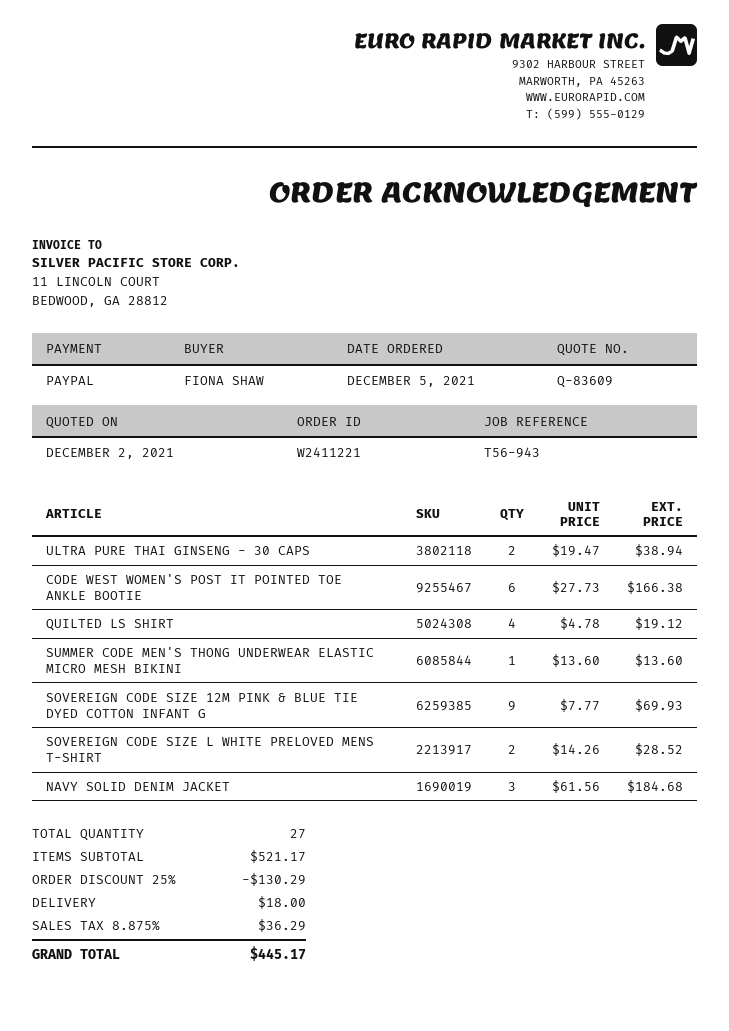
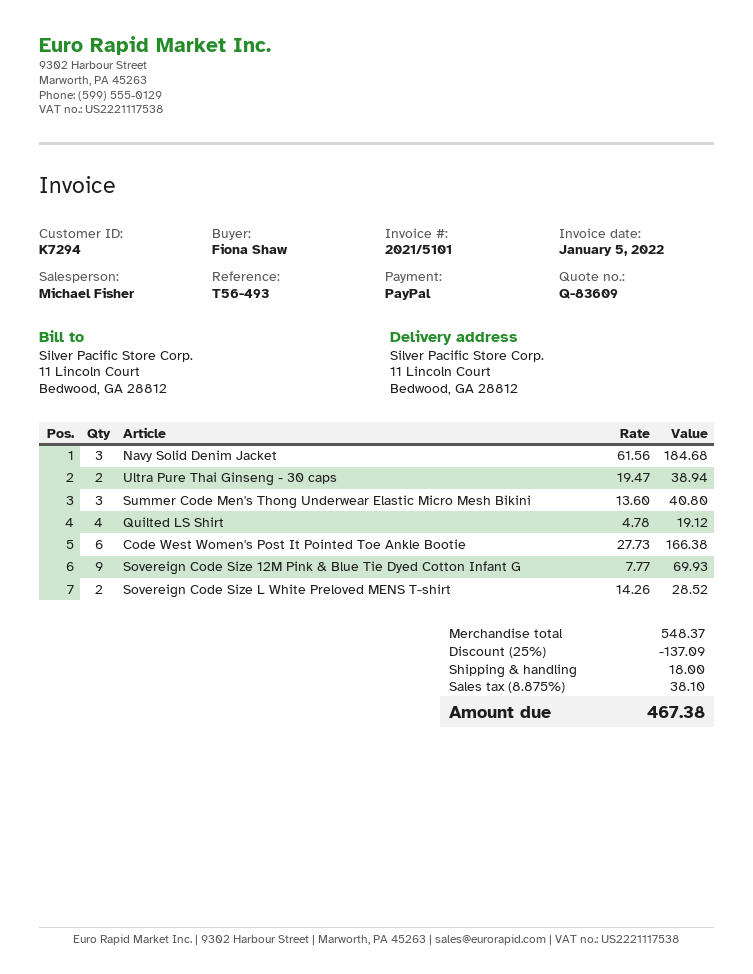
reference: T56-943 -> T56-493
SUMMER CODE MEN'S THONG UNDERWEAR ELASTIC MICRO MESH BIKINI: 1 x 13.60 = 13.60 -> 3 x 13.60 = 40.80
subtotal: 521.17 -> 548.37
discount: 25% = 130.29 -> 25% = 137.09
tax: 8.875% = 36.29 -> 8.875% = 38.10
total: 445.17 -> 467.38

